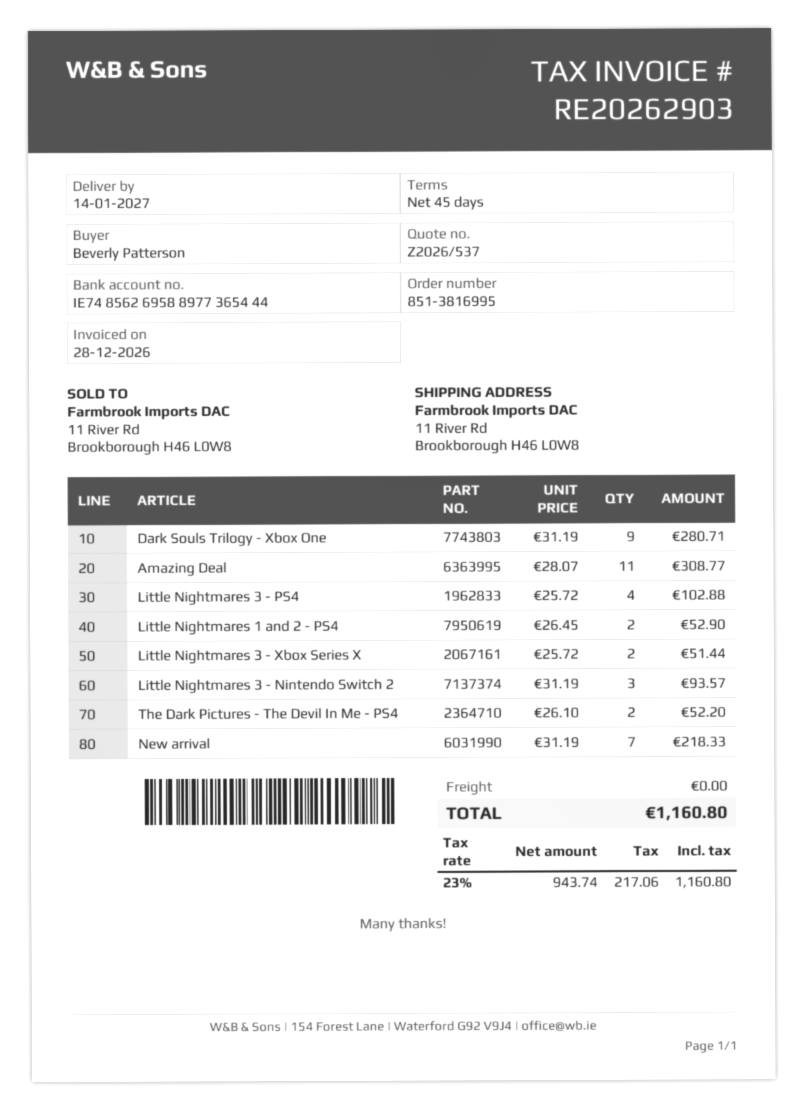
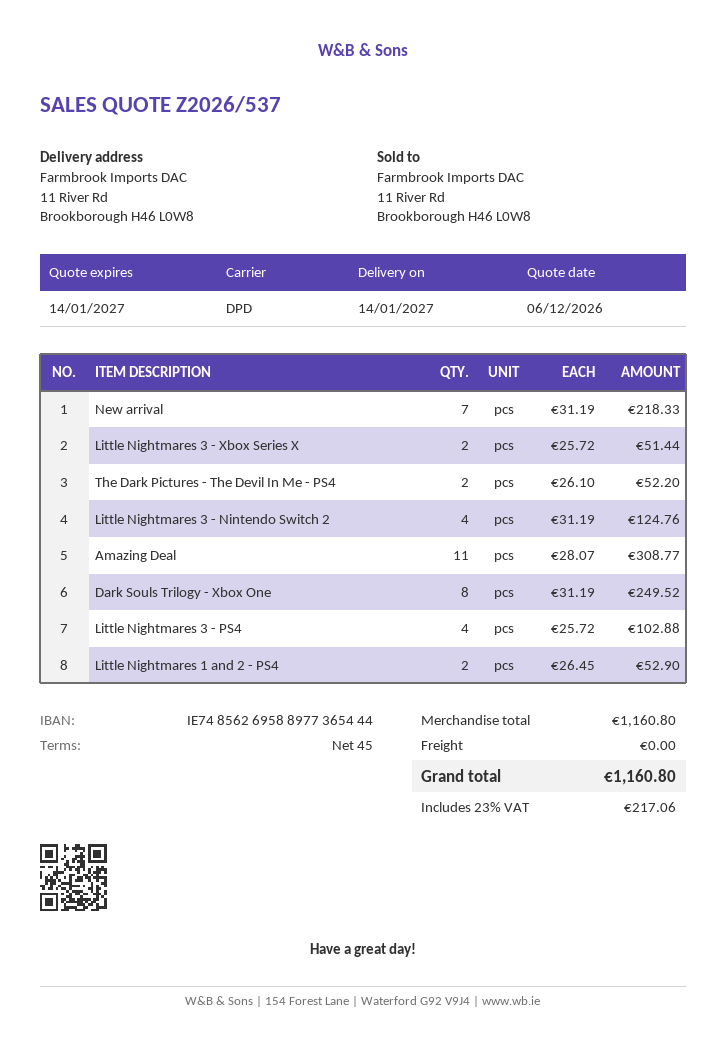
Dark Souls Trilogy - Xbox One: 9 x 31.19 = 280.71 -> 8 x 31.19 = 249.52
Little Nightmares 3 - Nintendo Switch 2: 3 x 31.19 = 93.57 -> 4 x 31.19 = 124.76

